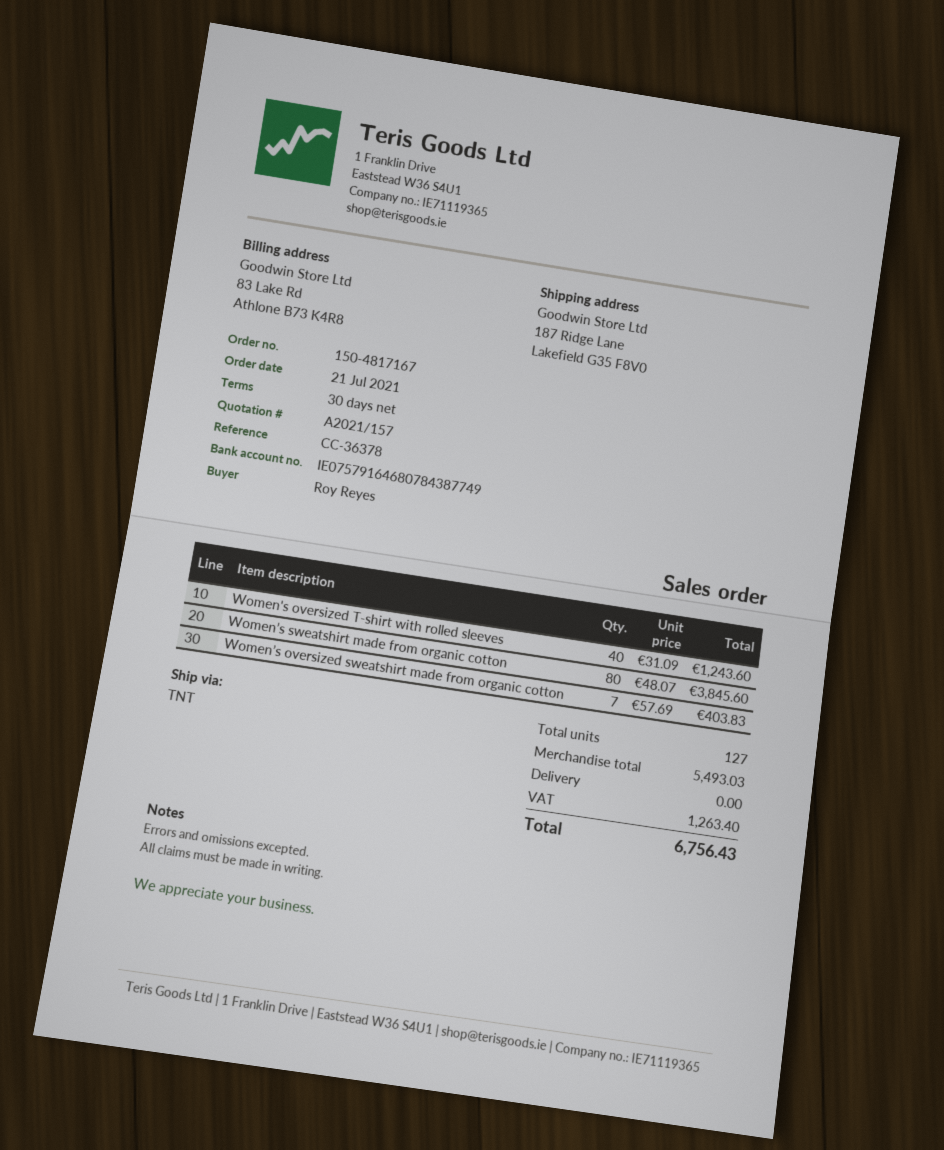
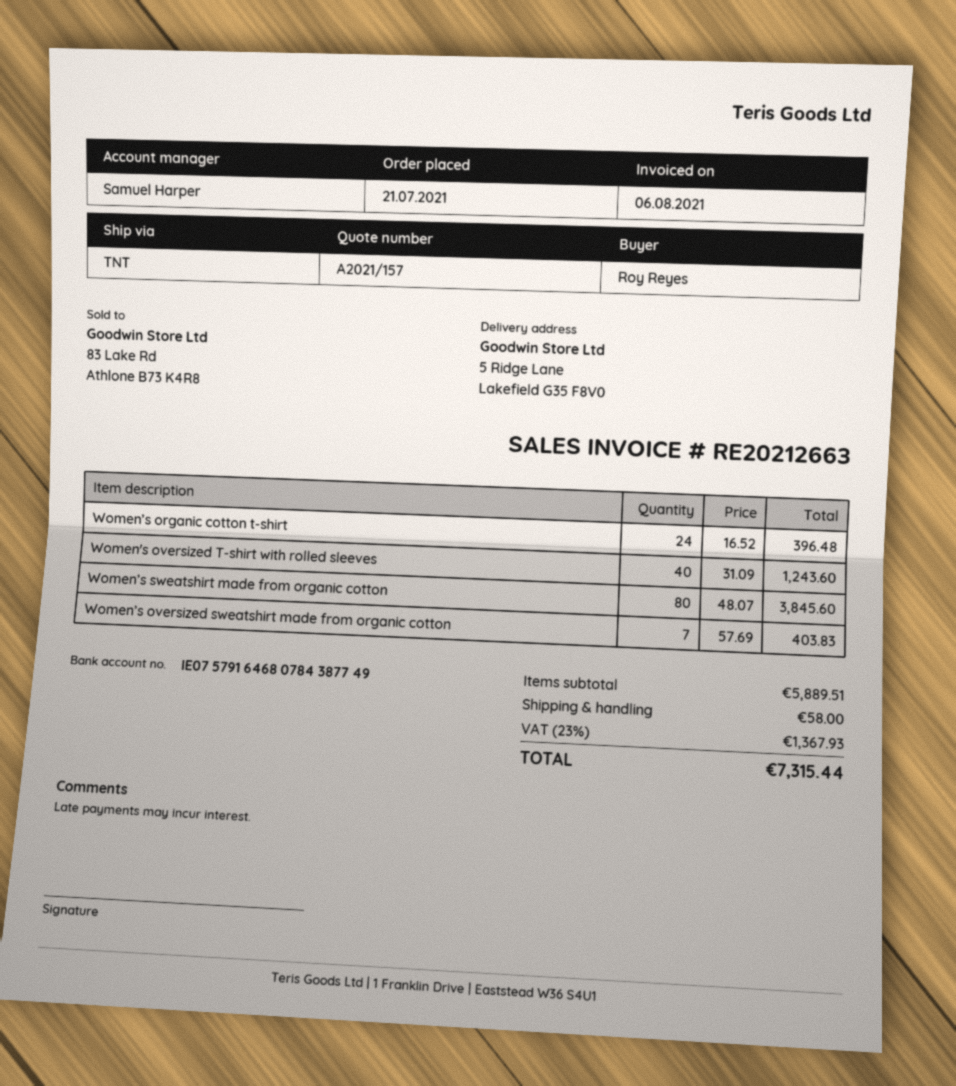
ship to: 187 Ridge Lane, Lakefield G35 F8V0 -> 5 Ridge Lane, Lakefield G35 F8V0
Women’s organic cotton t-shirt: none -> 24 x 16.52 = 396.48
subtotal: 5493.03 -> 5889.51
shipping: 0.00 -> 58.00
tax: 1263.40 -> 1367.93
total: 6756.43 -> 7315.44

